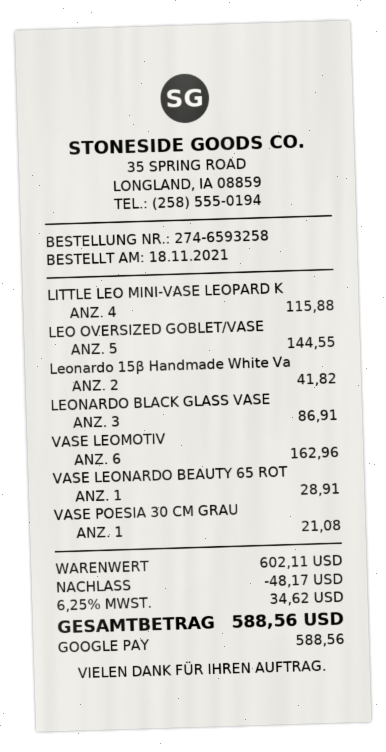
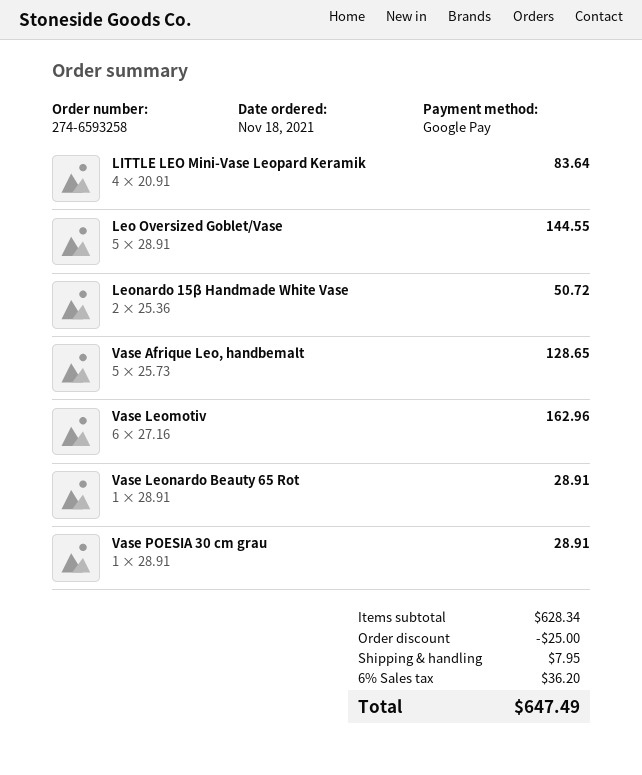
LITTLE LEO MINI-VASE LEOPARD K: 4 for 115.88 -> 4 for 83.64
Leonardo 15β Handmade White Va: 2 for 41.82 -> 2 for 50.72
LEONARDO BLACK GLASS VASE: 3 for 86.91 -> none
VASE POESIA 30 CM GRAU: 1 for 21.08 -> 1 for 28.91
Vase Afrique Leo, handbemalt: none -> 5 for 128.65
subtotal: 602.11 -> 628.34
discount: 48.17 -> 25.00
shipping: none -> 7.95
tax: 6.25% = 34.62 -> 6% = 36.20
total: 588.56 -> 647.49

